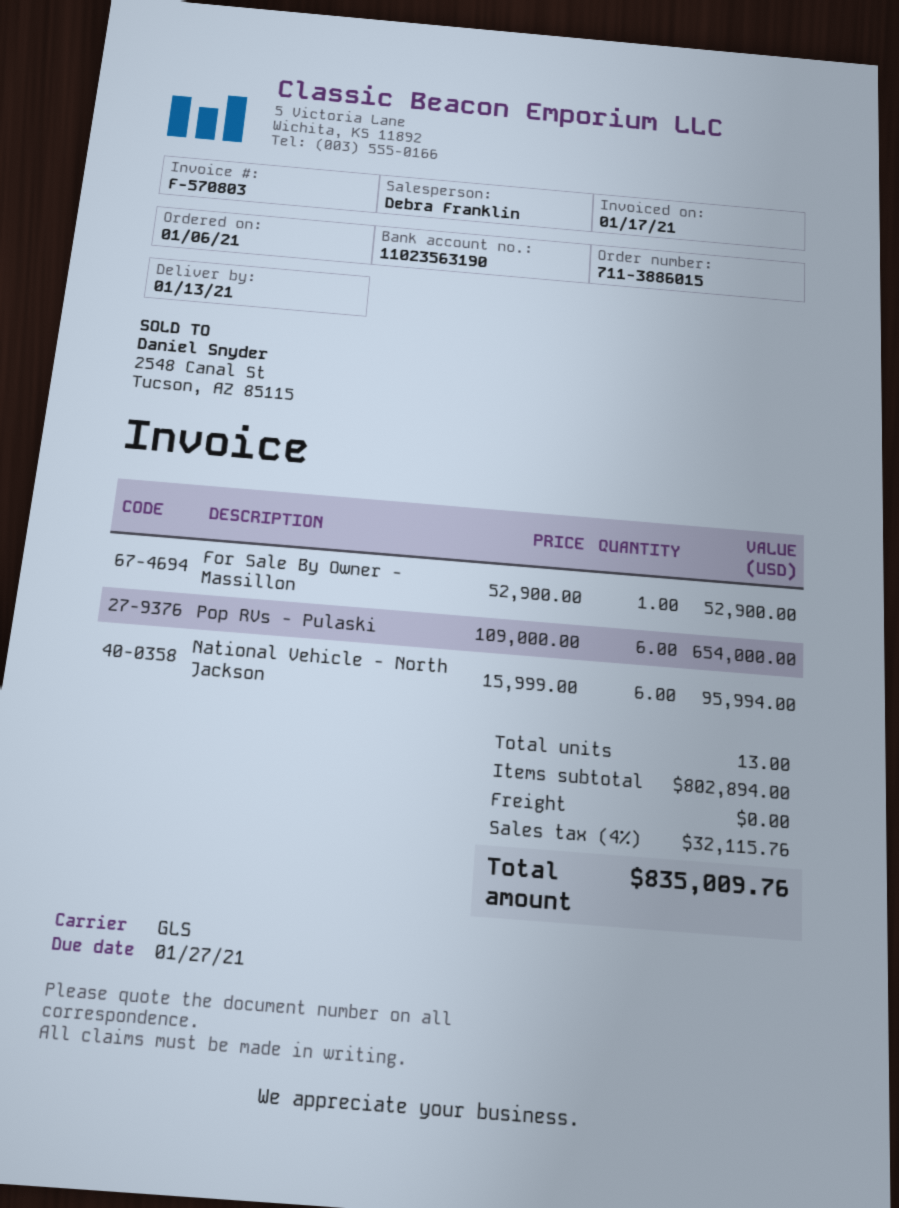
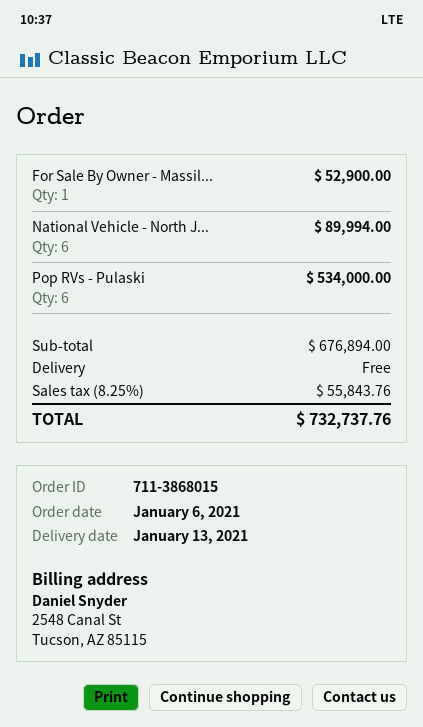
order number: 711-3886015 -> 711-3868015
Pop RVs - Pulaski: 6 for 654000.00 -> 6 for 534000.00
National Vehicle - North Jackson: 6 for 95994.00 -> 6 for 89994.00
subtotal: 802894.00 -> 676894.00
tax: 4% = 32115.76 -> 8.25% = 55843.76
total: 835009.76 -> 732737.76

